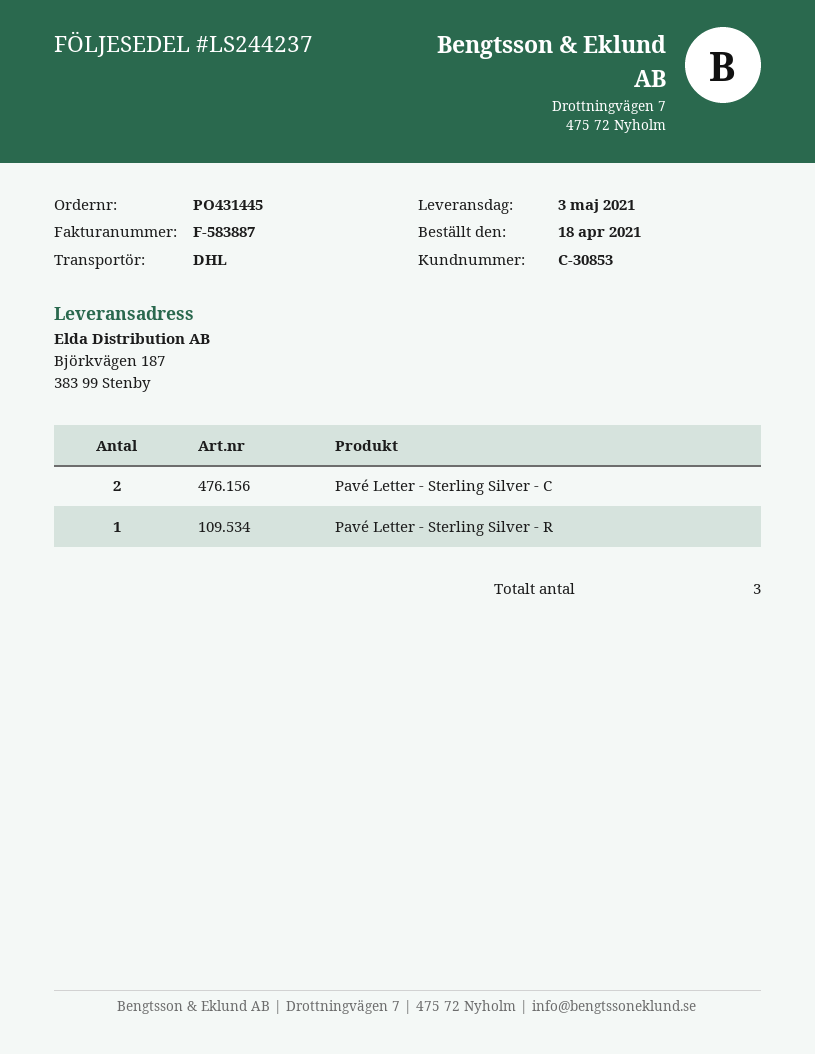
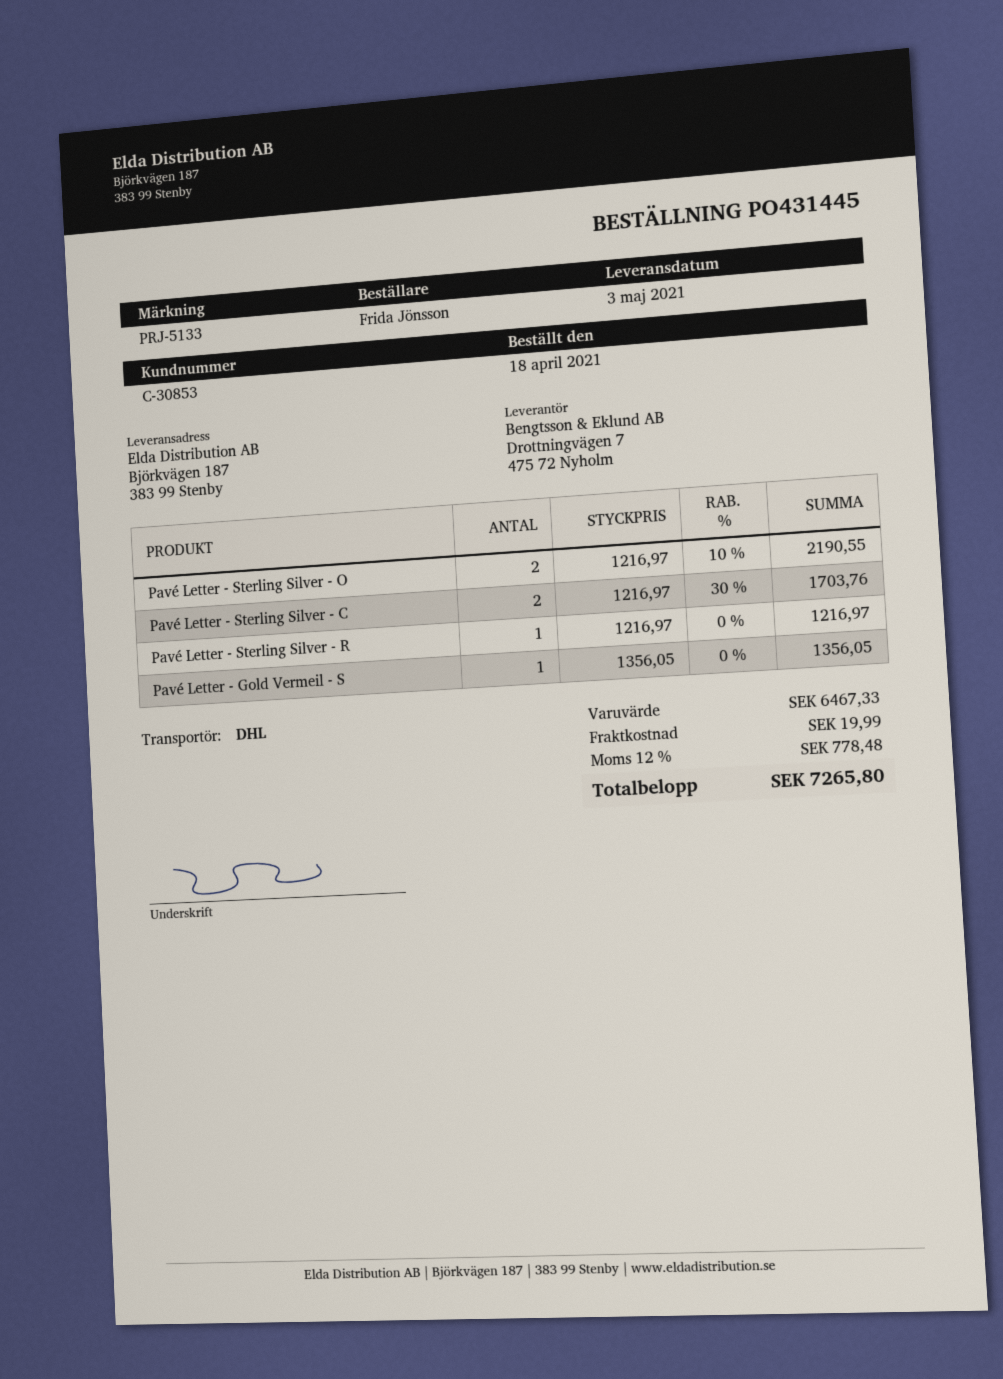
Pavé Letter - Sterling Silver - O: none -> 2
Pavé Letter - Gold Vermeil - S: none -> 1

